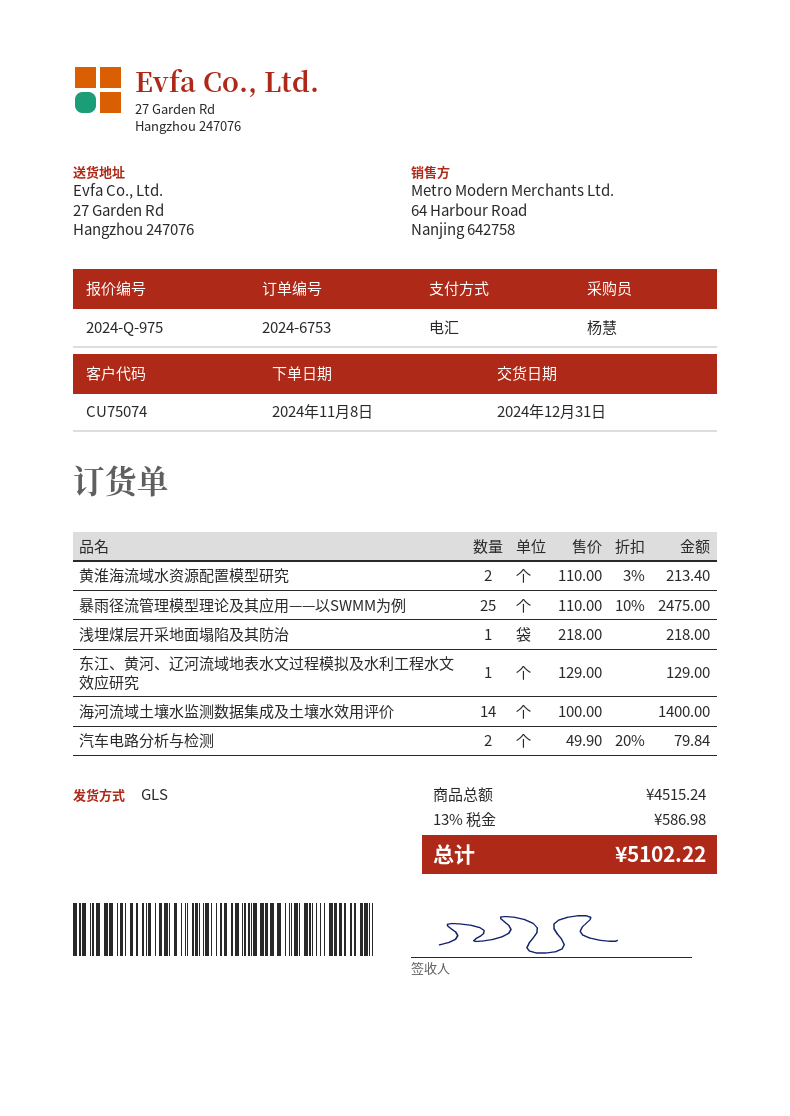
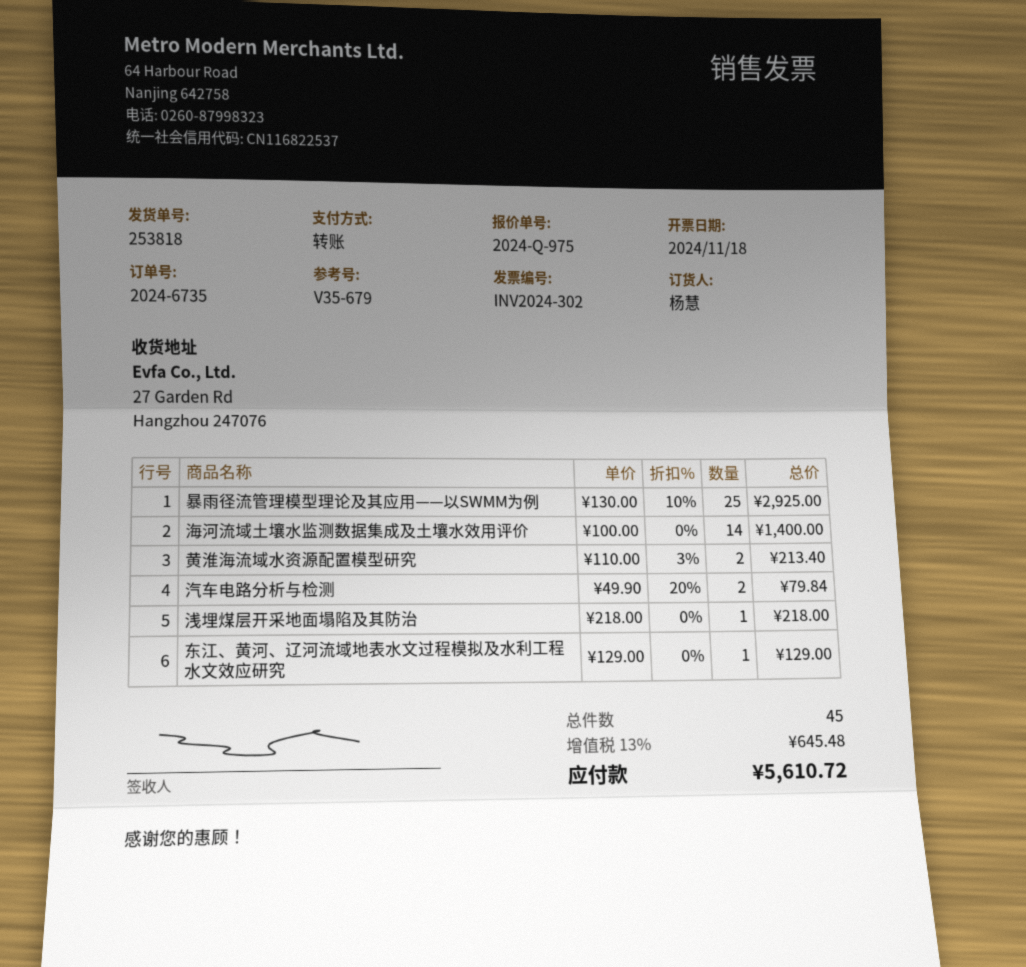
order number: 2024-6753 -> 2024-6735
暴雨径流管理模型理论及其应用——以SWMM为例: 25 x 110.00 - 10% = 2475.00 -> 25 x 130.00 - 10% = 2925.00
tax: 13% = 586.98 -> 13% = 645.48
total: 5102.22 -> 5610.72

